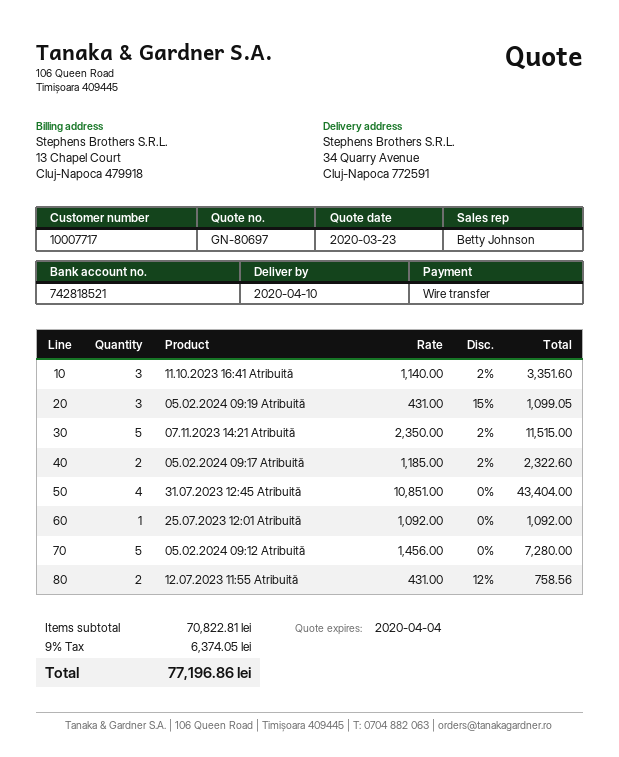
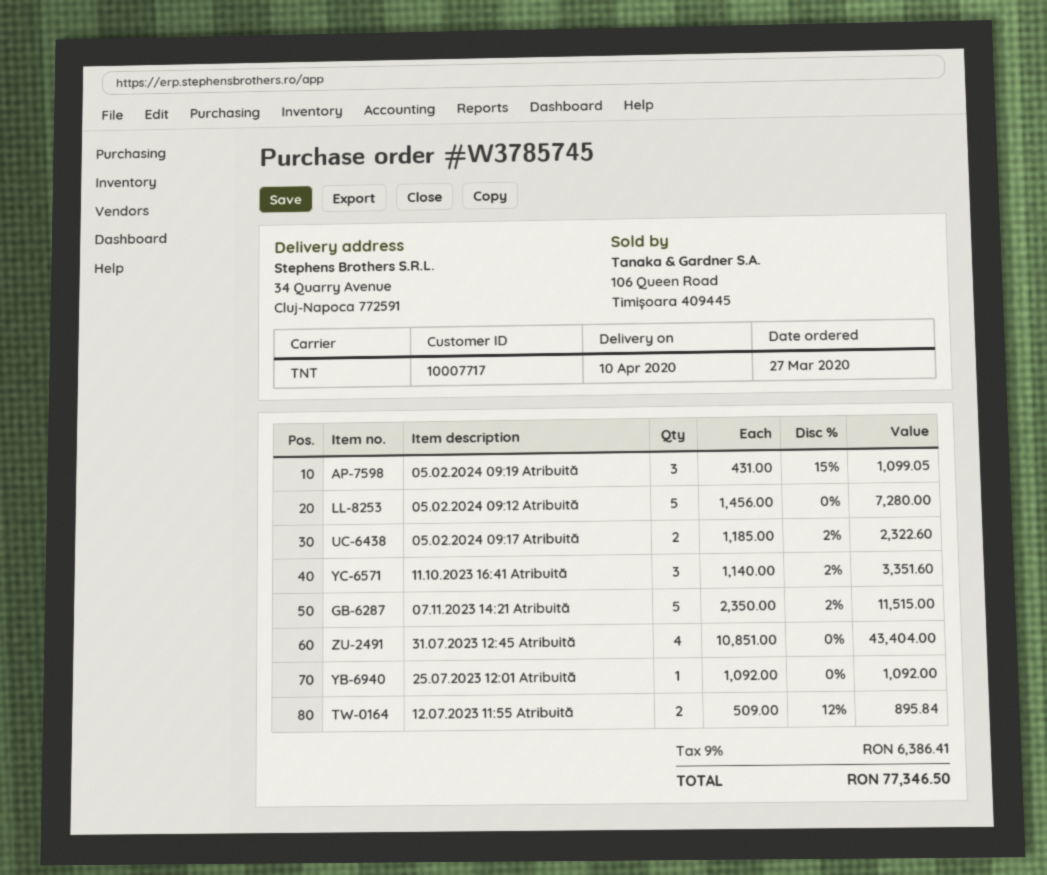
12.07.2023 11:55 Atribuită: 2 x 431.00 - 12% = 758.56 -> 2 x 509.00 - 12% = 895.84
tax: 9% = 6374.05 -> 9% = 6386.41
total: 77196.86 -> 77346.50

